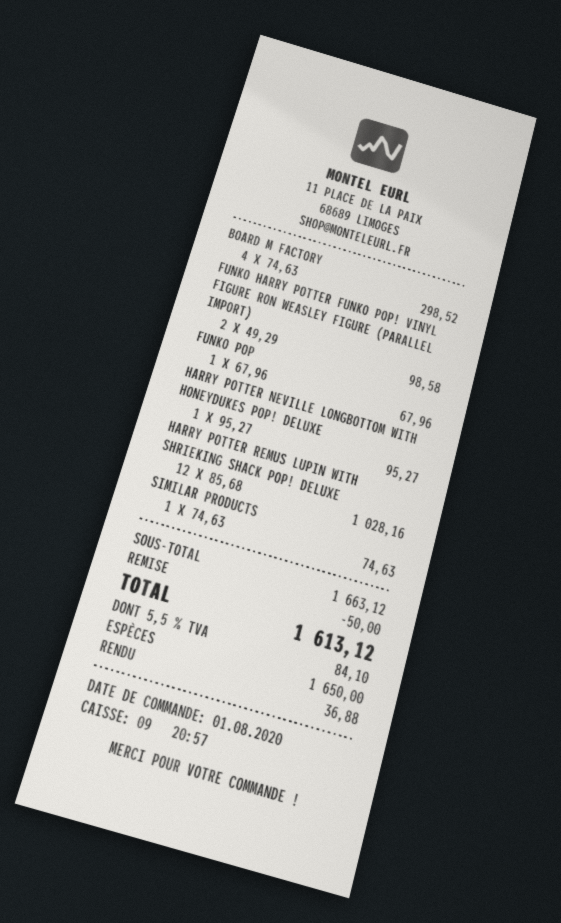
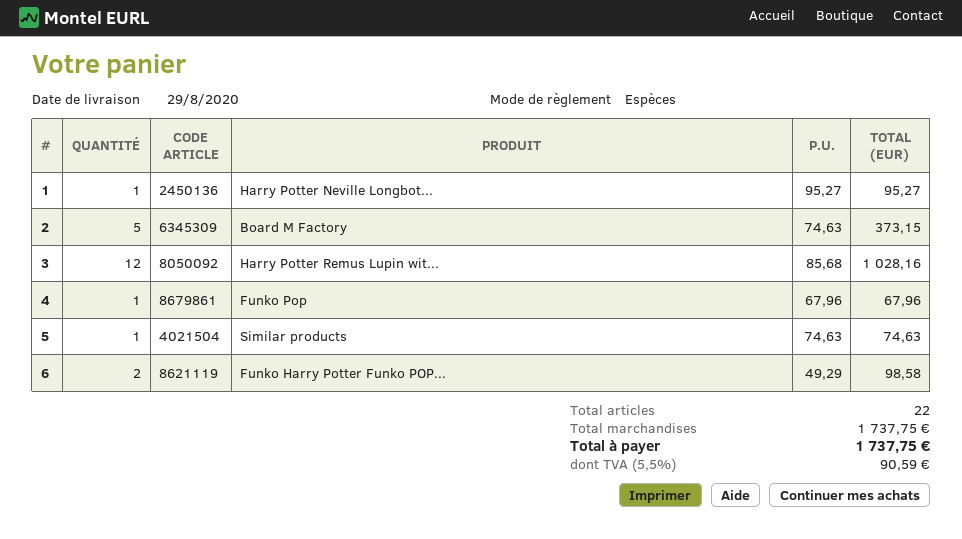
BOARD M FACTORY: 4 x 74.63 = 298.52 -> 5 x 74.63 = 373.15
subtotal: 1663.12 -> 1737.75
discount: 50.00 -> none
tax: 5.5% = 84.10 -> 5.5% = 90.59
total: 1613.12 -> 1737.75

